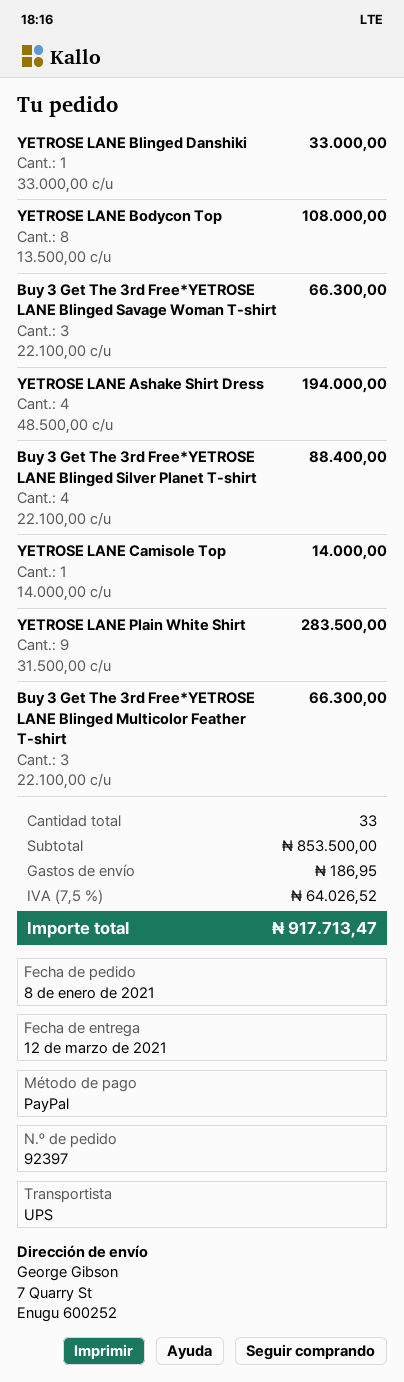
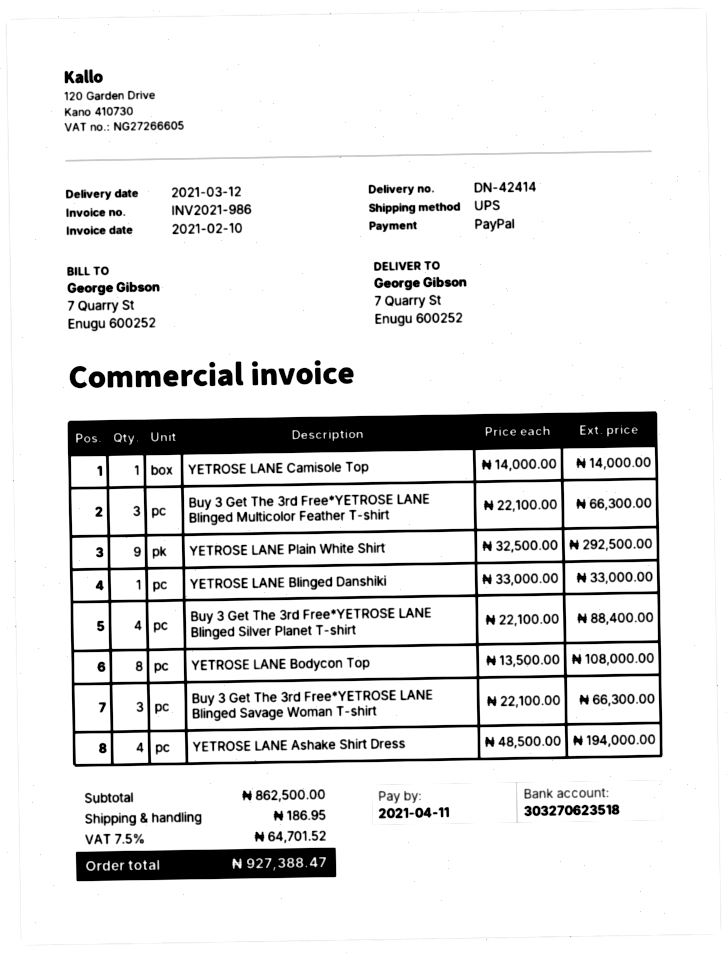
YETROSE LANE Plain White Shirt: 9 x 31500.00 = 283500.00 -> 9 x 32500.00 = 292500.00
subtotal: 853500.00 -> 862500.00
tax: 7.5% = 64026.52 -> 7.5% = 64701.52
total: 917713.47 -> 927388.47

